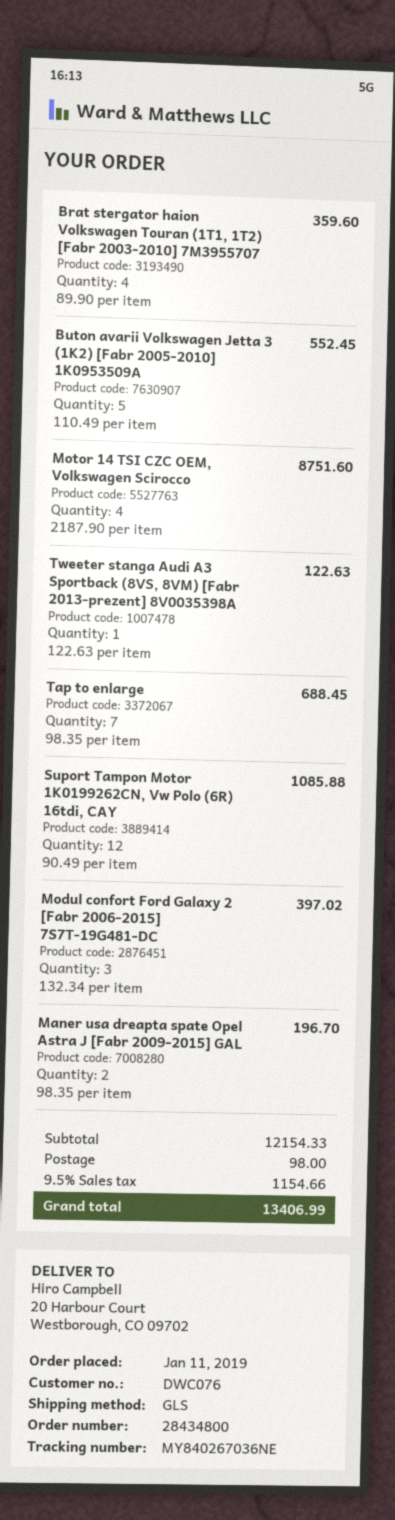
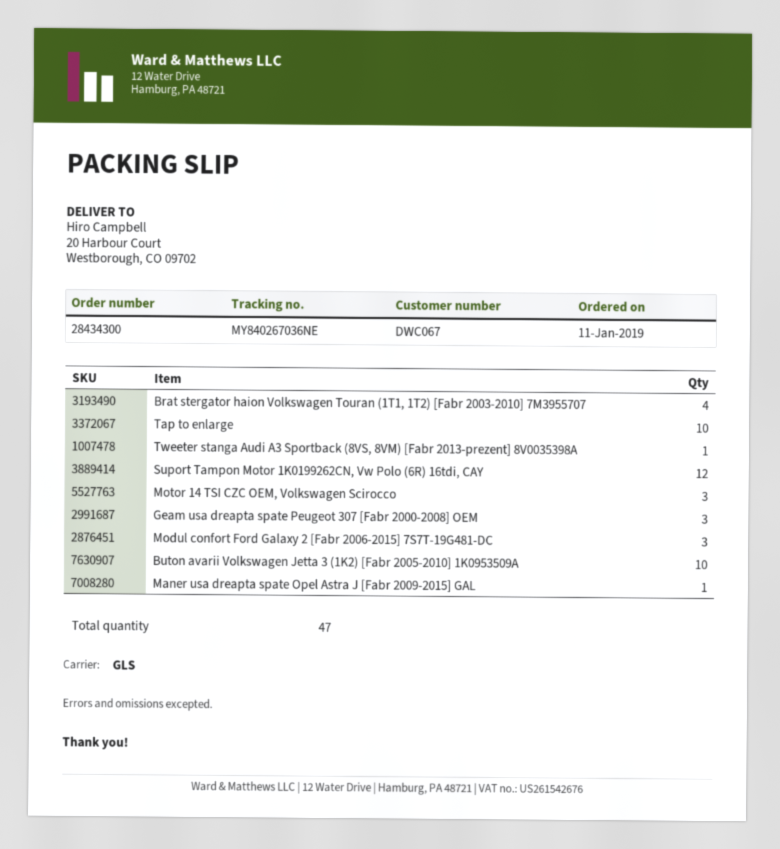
order number: 28434800 -> 28434300
customer number: DWC076 -> DWC067
Buton avarii Volkswagen Jetta 3 (1K2) [Fabr 2005-2010] 1K0953509A: 5 -> 10
Motor 14 TSI CZC OEM, Volkswagen Scirocco: 4 -> 3
Tap to enlarge: 7 -> 10
Maner usa dreapta spate Opel Astra J [Fabr 2009-2015] GAL: 2 -> 1
Geam usa dreapta spate Peugeot 307 [Fabr 2000-2008] OEM: none -> 3

